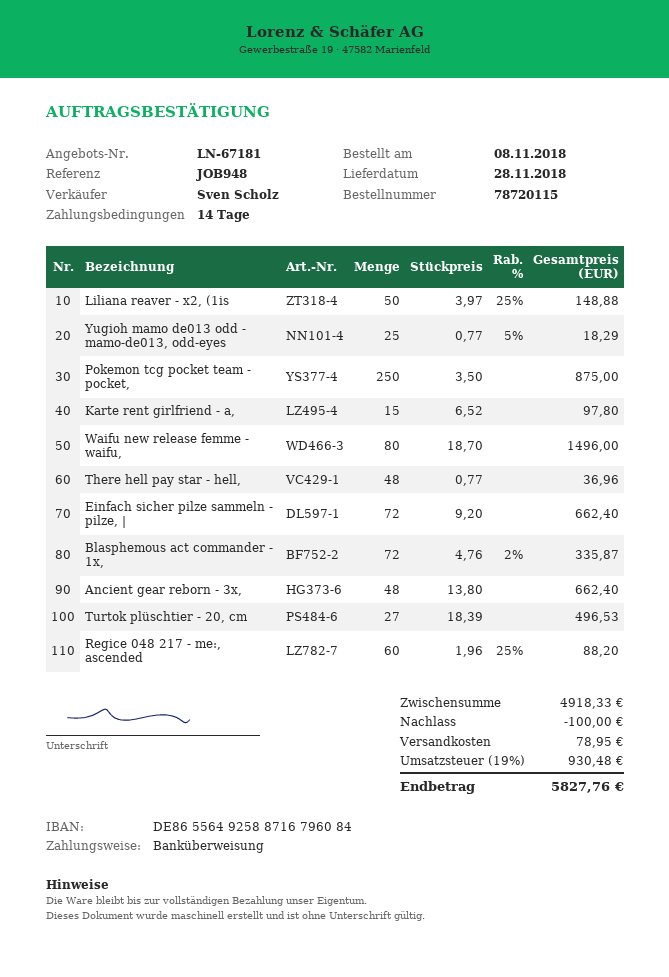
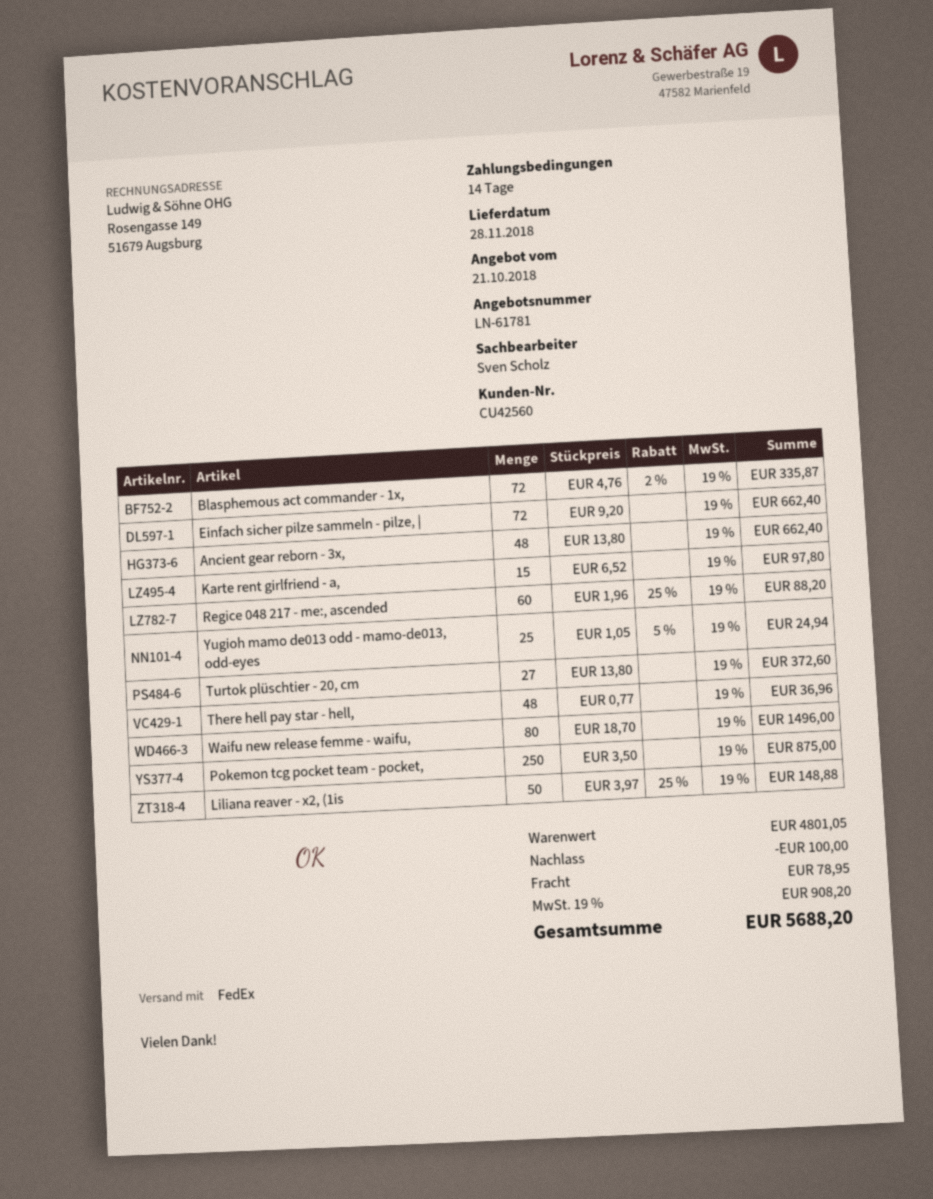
quote number: LN-67181 -> LN-61781
Yugioh mamo de013 odd - mamo-de013, odd-eyes: 25 x 0.77 - 5% = 18.29 -> 25 x 1.05 - 5% = 24.94
Turtok plüschtier - 20, cm: 27 x 18.39 = 496.53 -> 27 x 13.80 = 372.60
subtotal: 4918.33 -> 4801.05
tax: 19% = 930.48 -> 19% = 908.20
total: 5827.76 -> 5688.20

